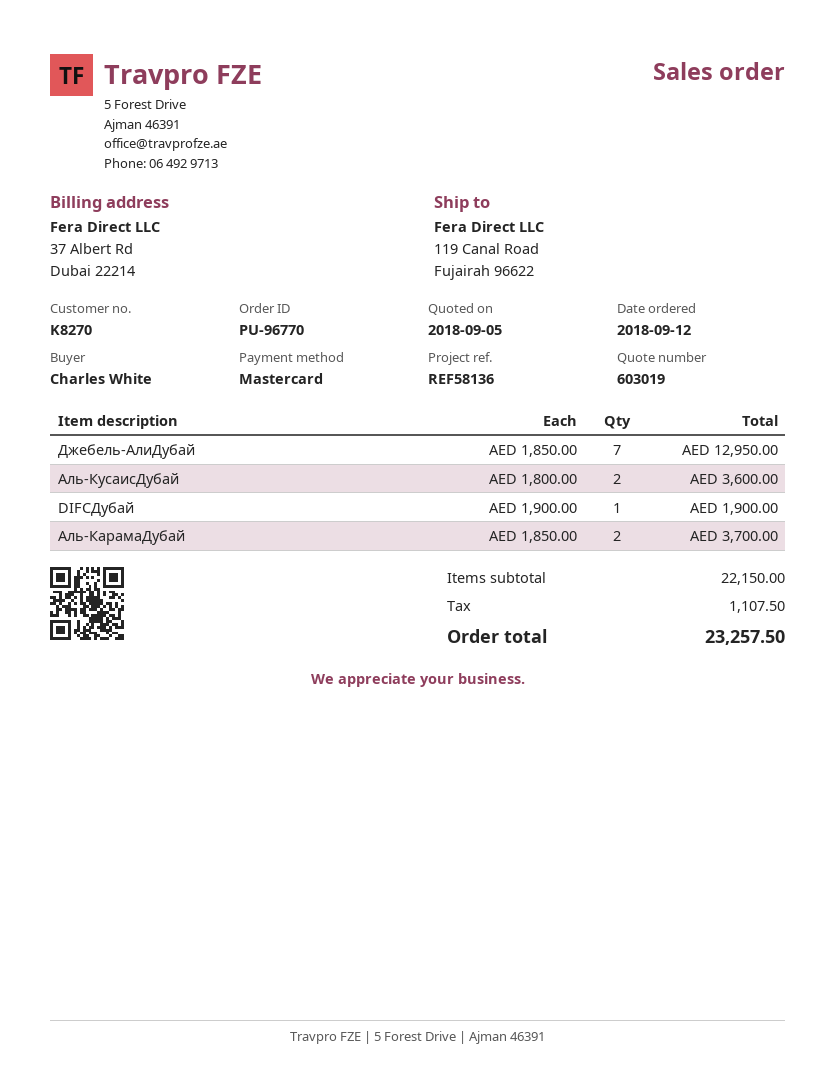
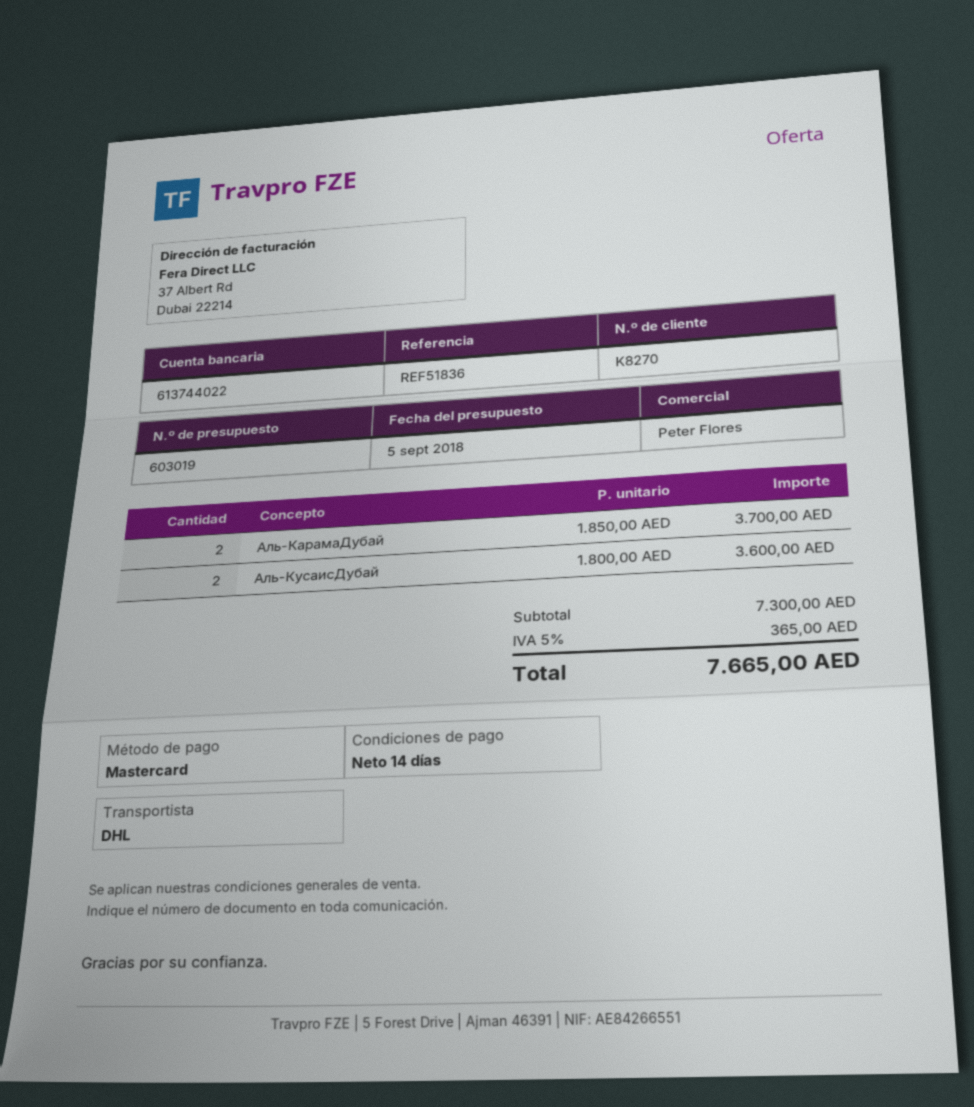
reference: REF58136 -> REF51836
Джебель-АлиДубай: 7 x 1850.00 = 12950.00 -> none
DIFCДубай: 1 x 1900.00 = 1900.00 -> none
subtotal: 22150.00 -> 7300.00
tax: 1107.50 -> 365.00
total: 23257.50 -> 7665.00

